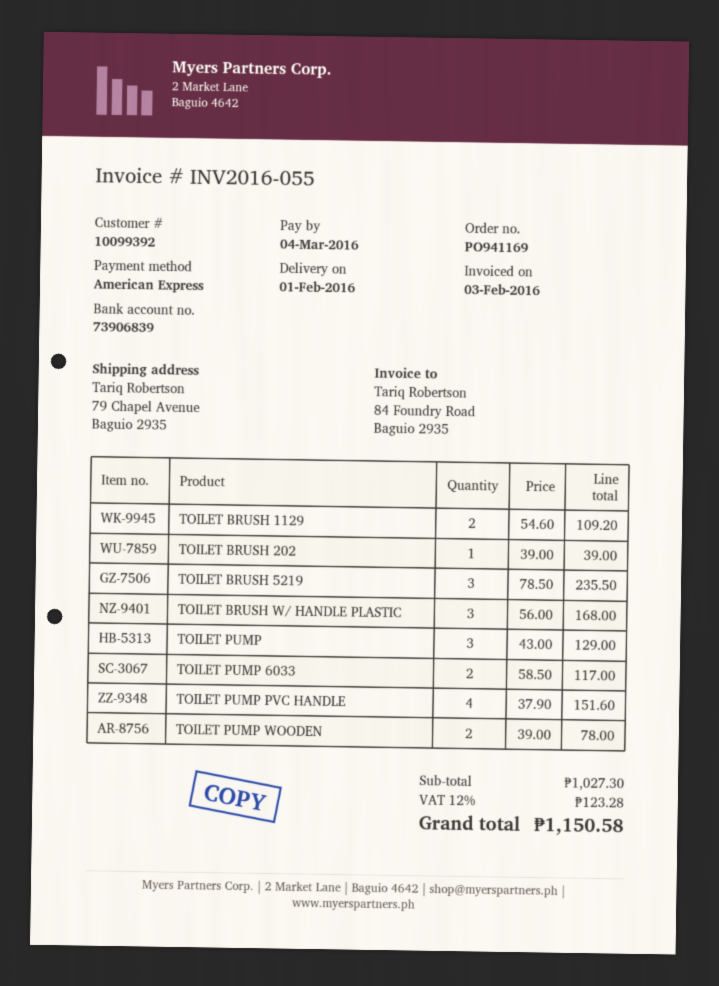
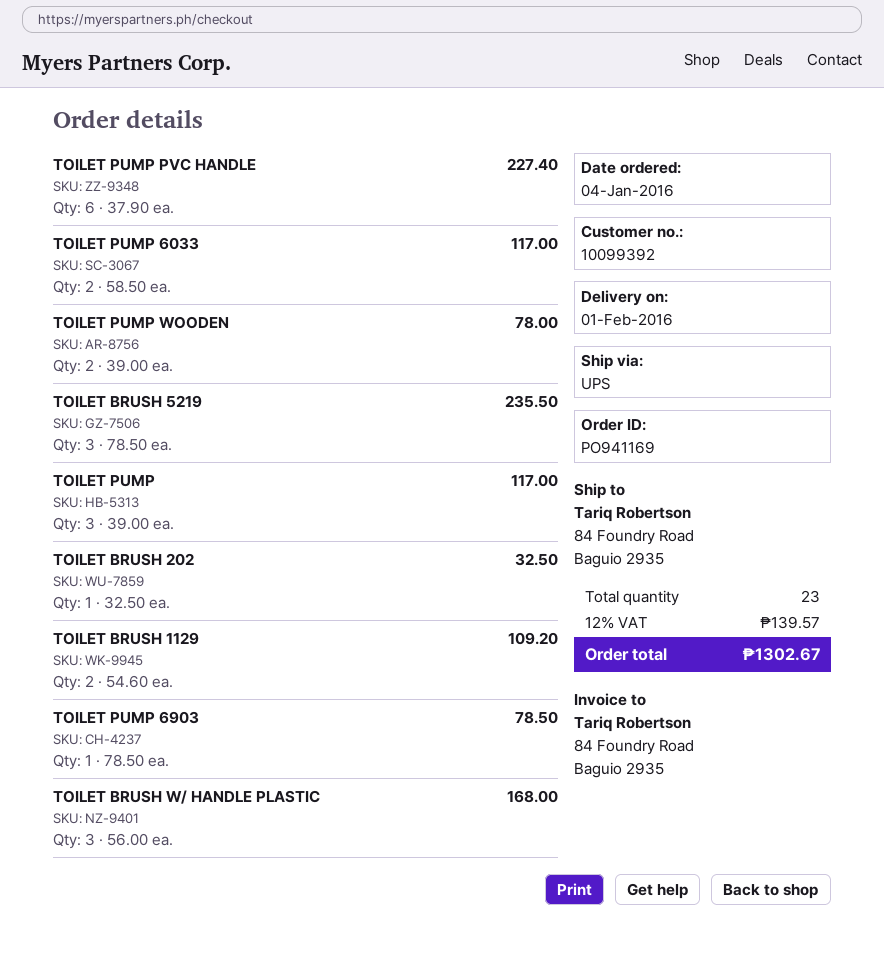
ship to: 79 Chapel Avenue, Baguio 2935 -> 84 Foundry Road, Baguio 2935
TOILET BRUSH 202: 1 x 39.00 = 39.00 -> 1 x 32.50 = 32.50
TOILET PUMP: 3 x 43.00 = 129.00 -> 3 x 39.00 = 117.00
TOILET PUMP PVC HANDLE: 4 x 37.90 = 151.60 -> 6 x 37.90 = 227.40
TOILET PUMP 6903: none -> 1 x 78.50 = 78.50
tax: 12% = 123.28 -> 12% = 139.57
total: 1150.58 -> 1302.67

